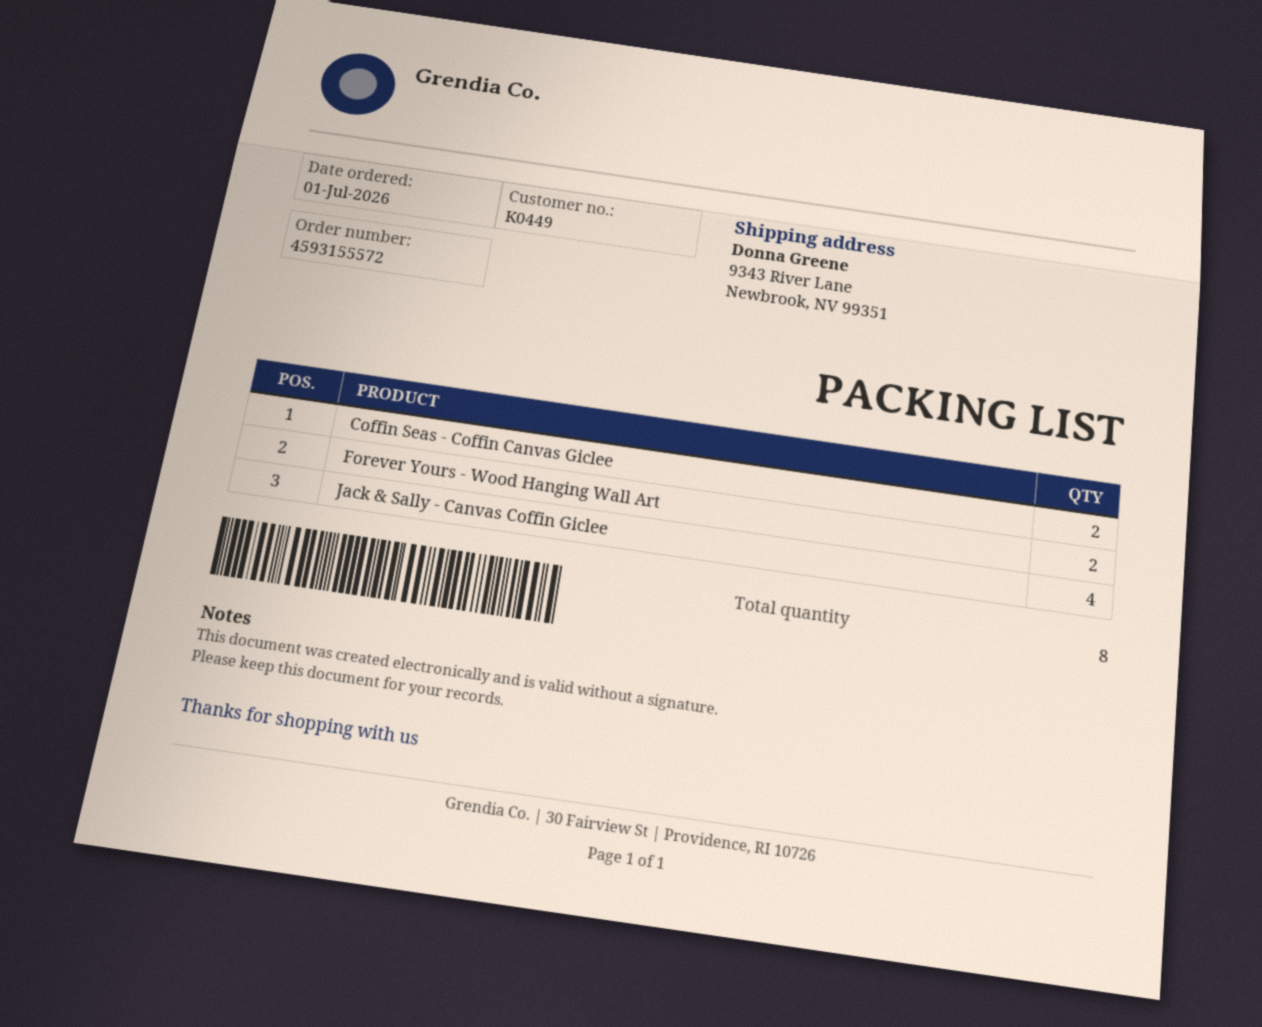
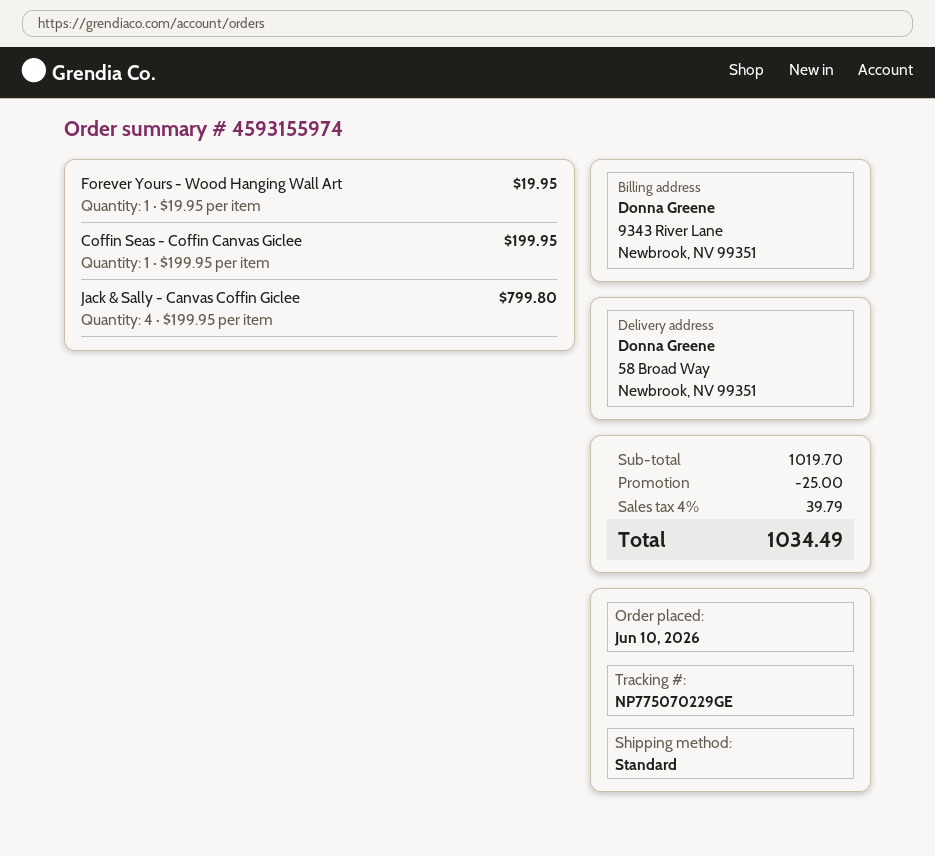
order number: 4593155572 -> 4593155974
order date: 2026-07-01 -> 2026-06-10
ship to: 9343 River Lane, Newbrook, NV 99351 -> 58 Broad Way, Newbrook, NV 99351
Coffin Seas - Coffin Canvas Giclee: 2 -> 1
Forever Yours - Wood Hanging Wall Art: 2 -> 1

